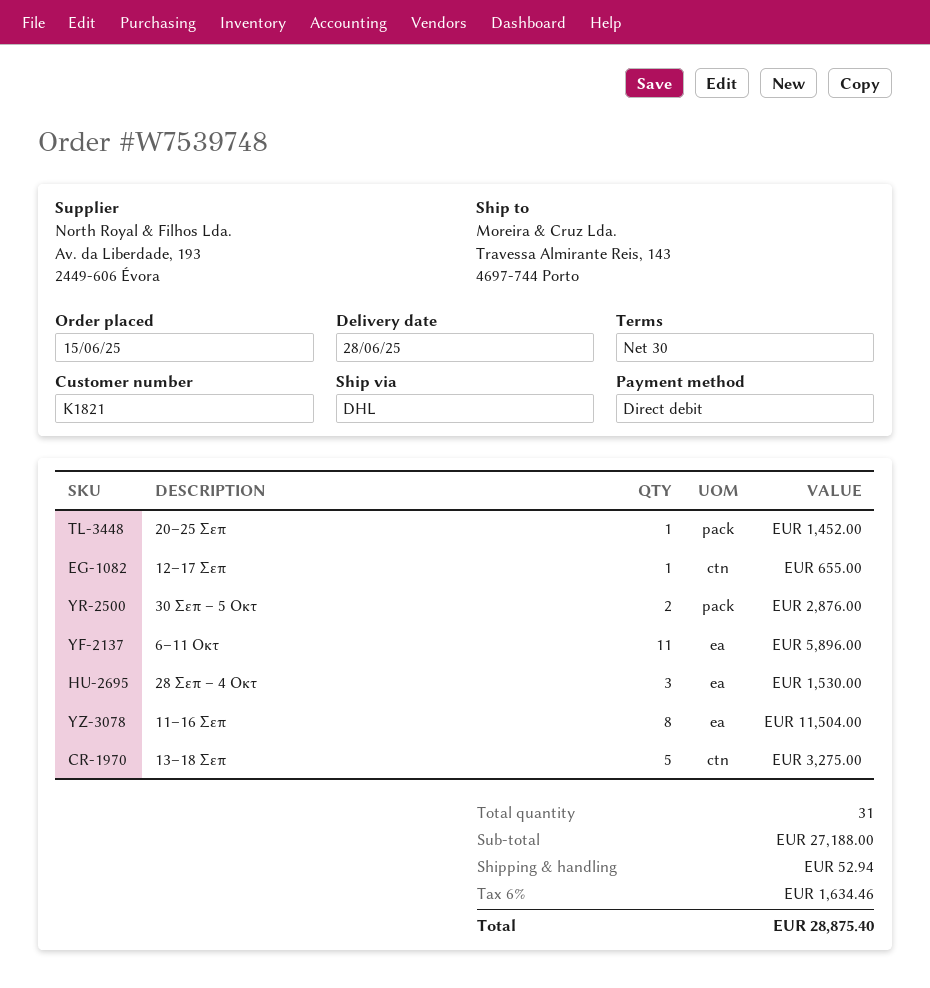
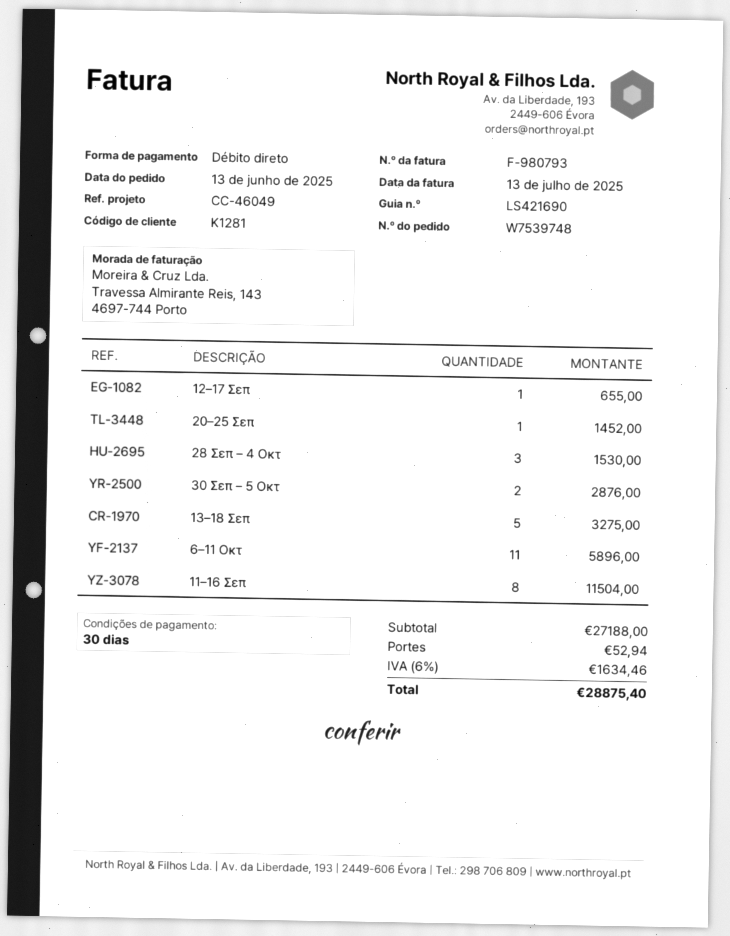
order date: 2025-06-15 -> 2025-06-13
customer number: K1821 -> K1281

